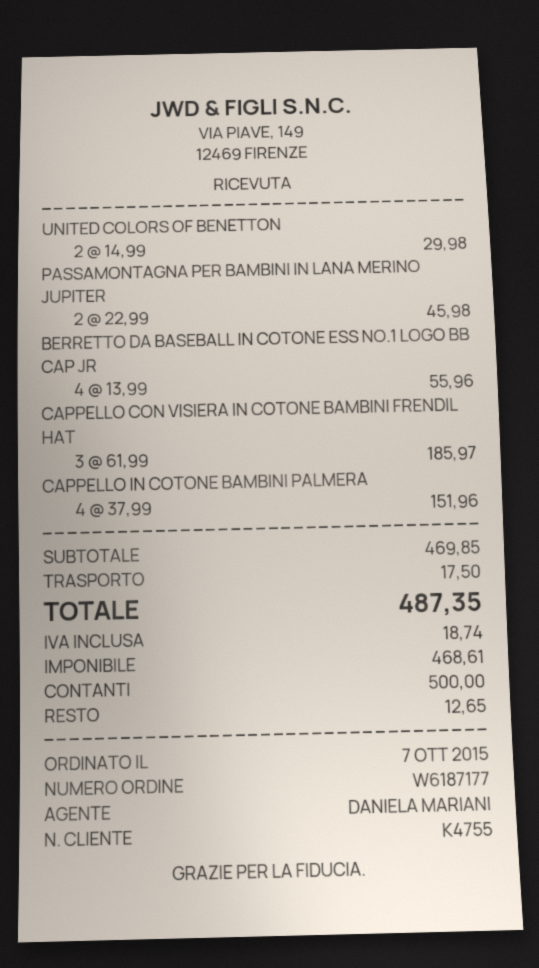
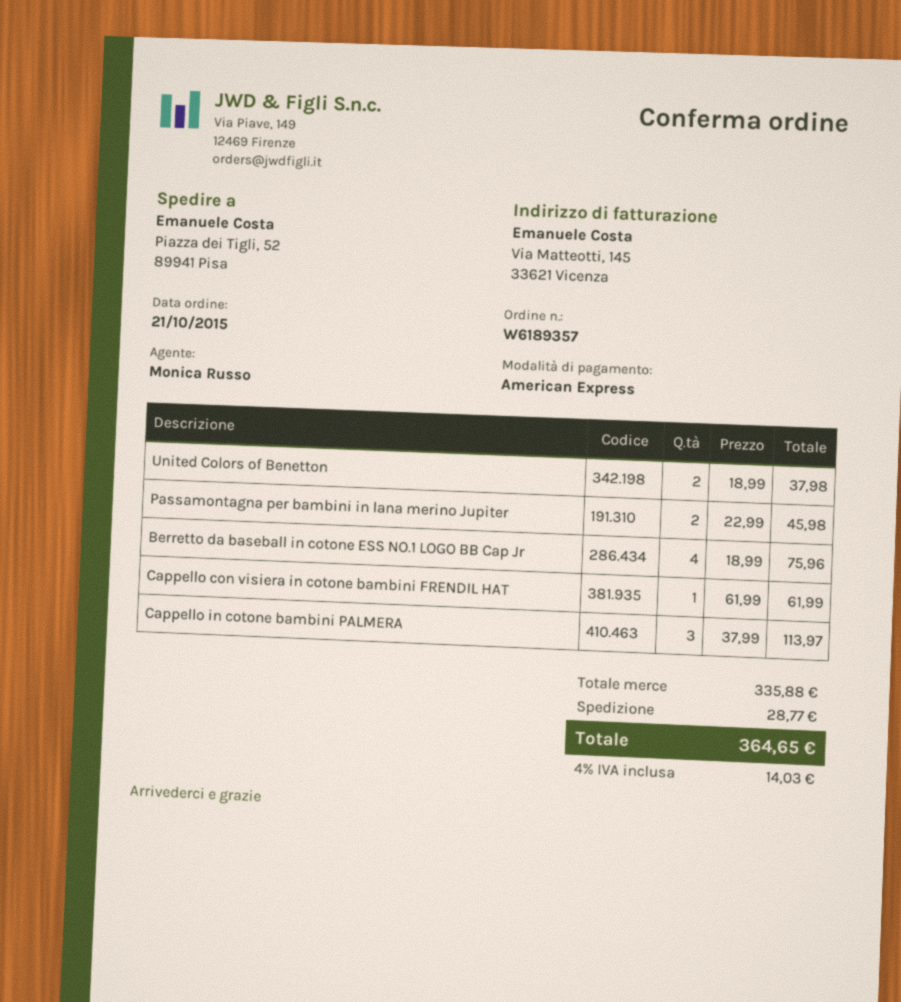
order number: W6187177 -> W6189357
order date: 2015-10-07 -> 2015-10-21
sales rep: DANIELA MARIANI -> Monica Russo
payment method: cash -> American Express
UNITED COLORS OF BENETTON: 2 x 14.99 = 29.98 -> 2 x 18.99 = 37.98
BERRETTO DA BASEBALL IN COTONE ESS NO.1 LOGO BB CAP JR: 4 x 13.99 = 55.96 -> 4 x 18.99 = 75.96
CAPPELLO CON VISIERA IN COTONE BAMBINI FRENDIL HAT: 3 x 61.99 = 185.97 -> 1 x 61.99 = 61.99
CAPPELLO IN COTONE BAMBINI PALMERA: 4 x 37.99 = 151.96 -> 3 x 37.99 = 113.97
subtotal: 469.85 -> 335.88
shipping: 17.50 -> 28.77
tax: 18.74 -> 14.03
total: 487.35 -> 364.65

